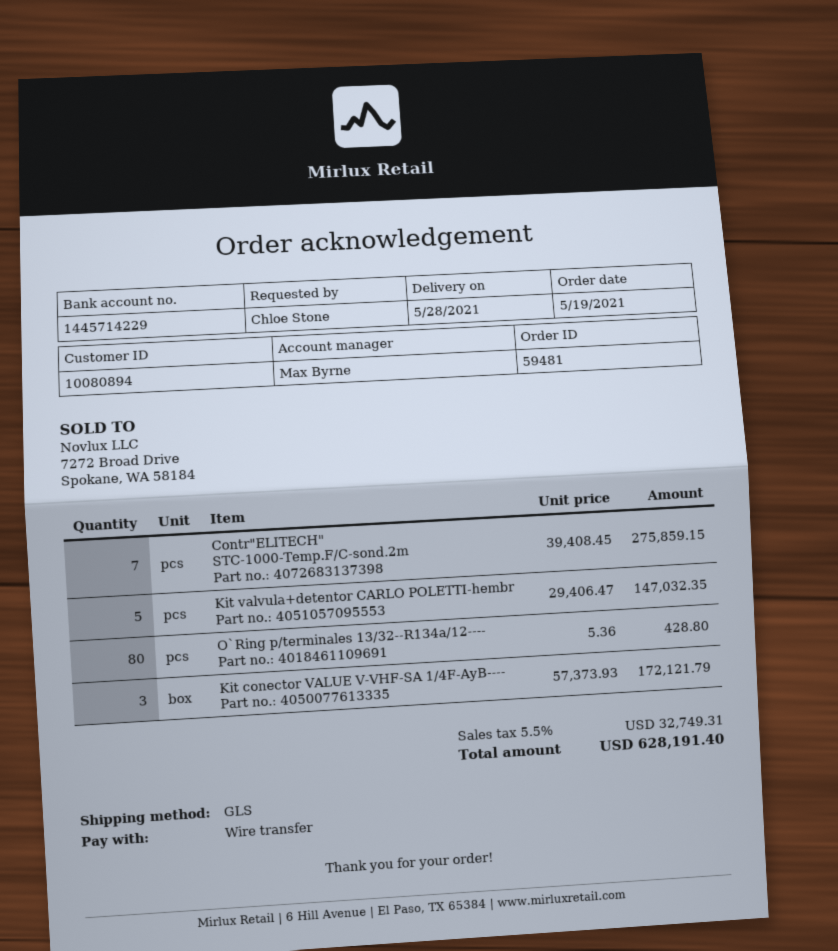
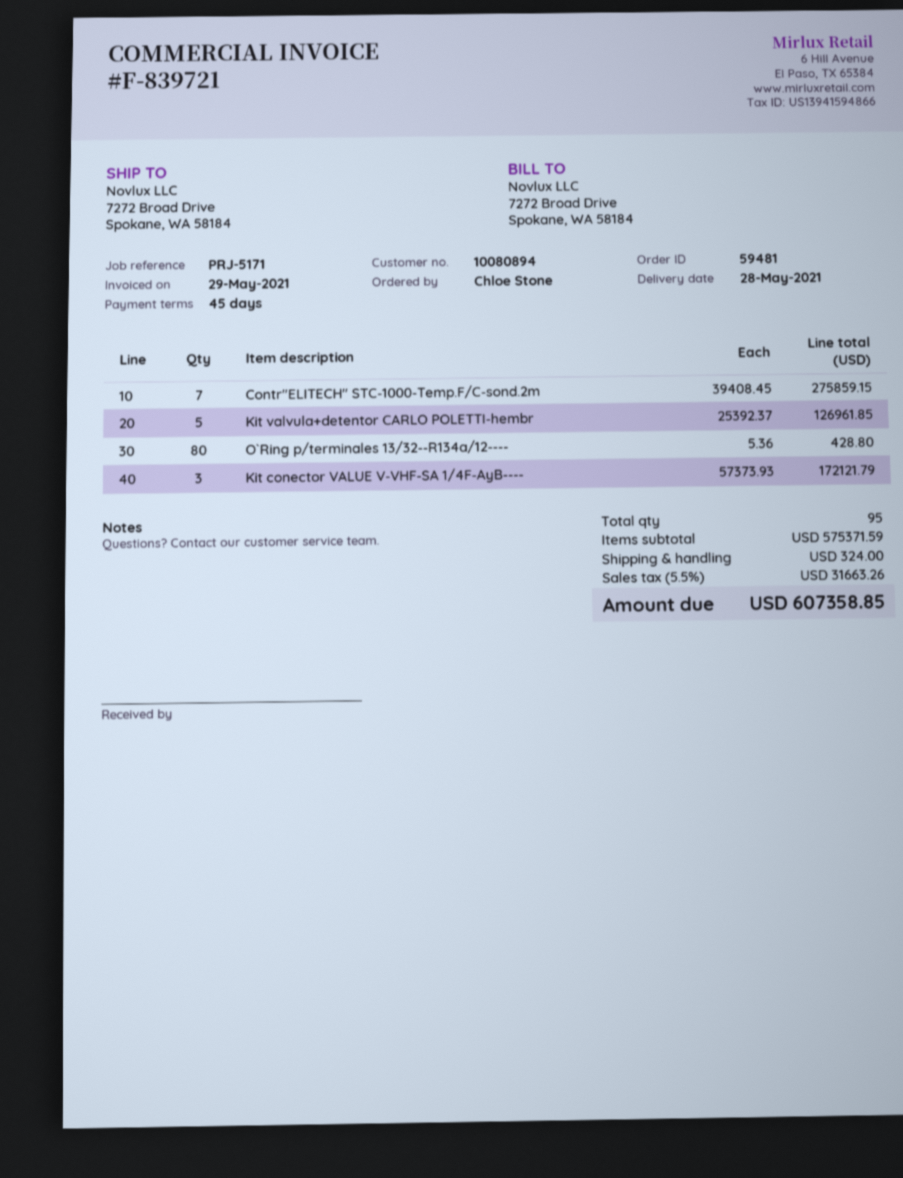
Kit valvula+detentor CARLO POLETTI-hembr: 5 x 29406.47 = 147032.35 -> 5 x 25392.37 = 126961.85
shipping: none -> 324.00
tax: 5.5% = 32749.31 -> 5.5% = 31663.26
total: 628191.40 -> 607358.85

